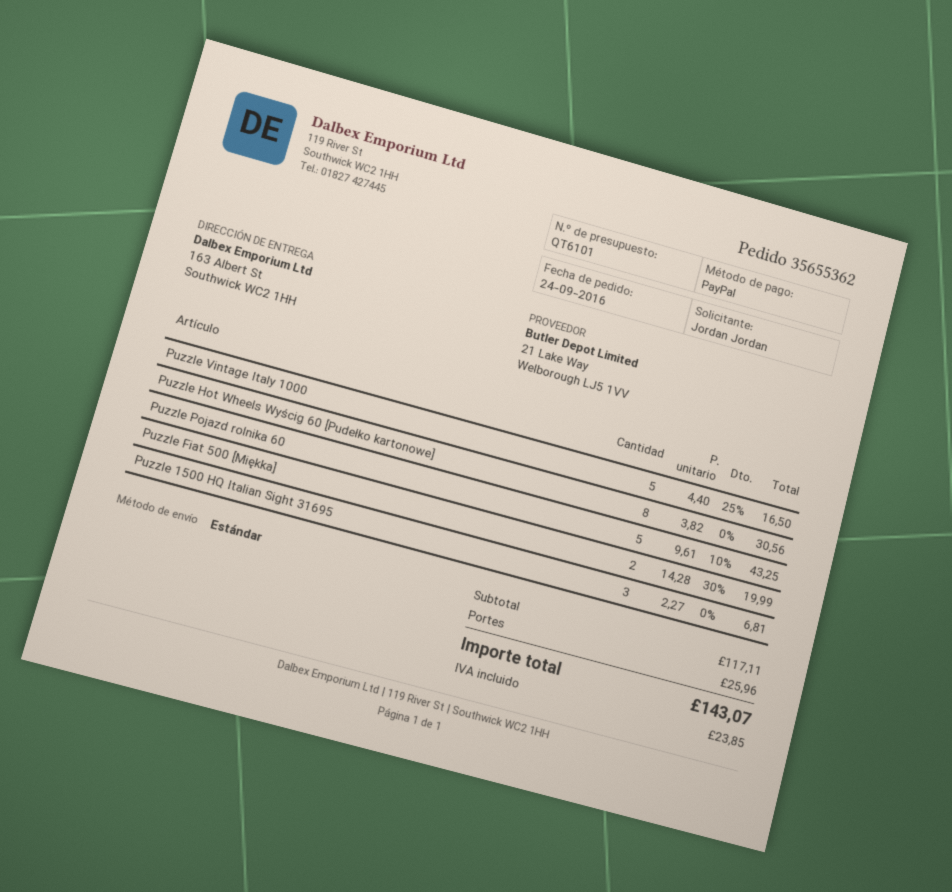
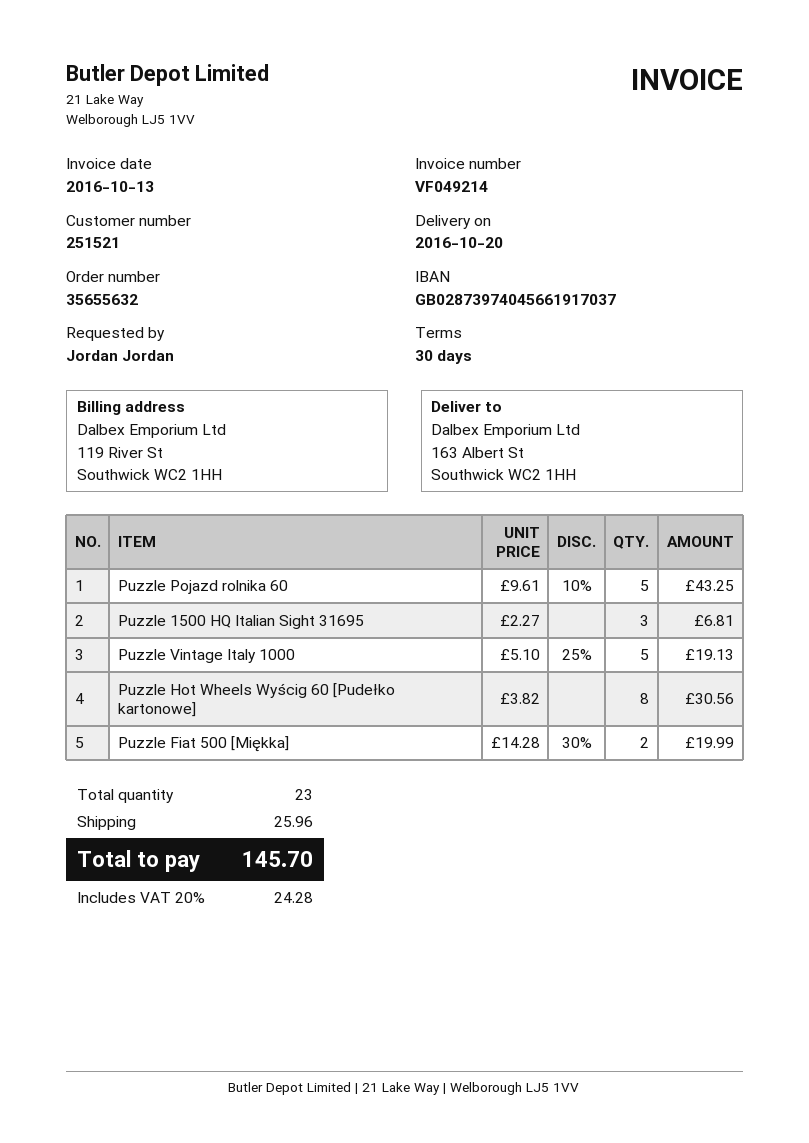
order number: 35655362 -> 35655632
Puzzle Vintage Italy 1000: 5 x 4.40 - 25% = 16.50 -> 5 x 5.10 - 25% = 19.13
tax: 23.85 -> 24.28
total: 143.07 -> 145.70

